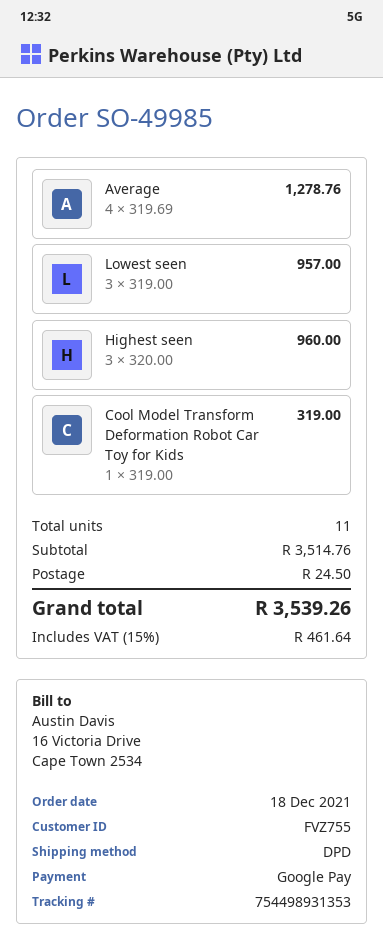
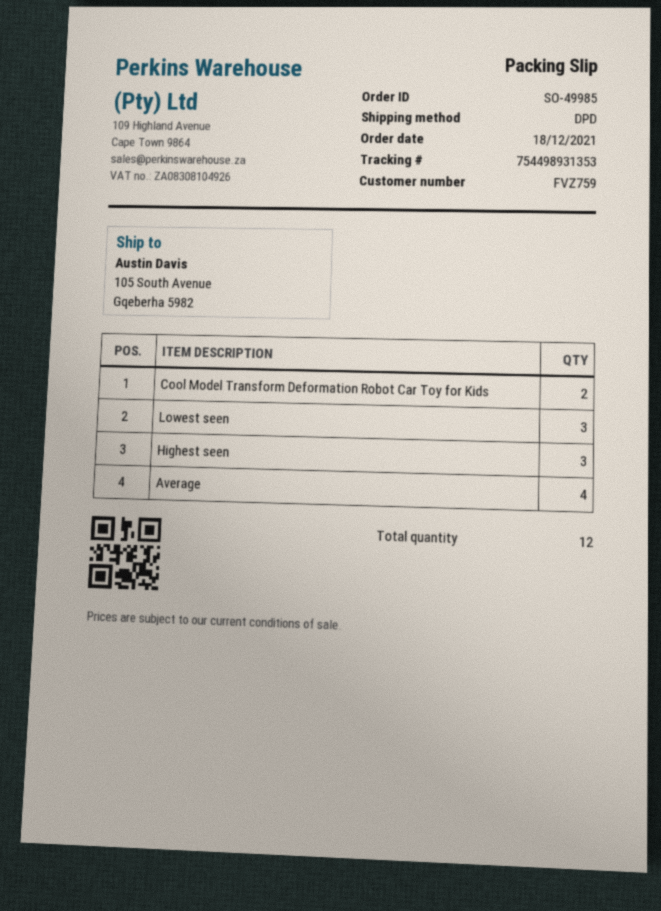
customer number: FVZ755 -> FVZ759
Cool Model Transform Deformation Robot Car Toy for Kids: 1 -> 2
total quantity: 11 -> 12

